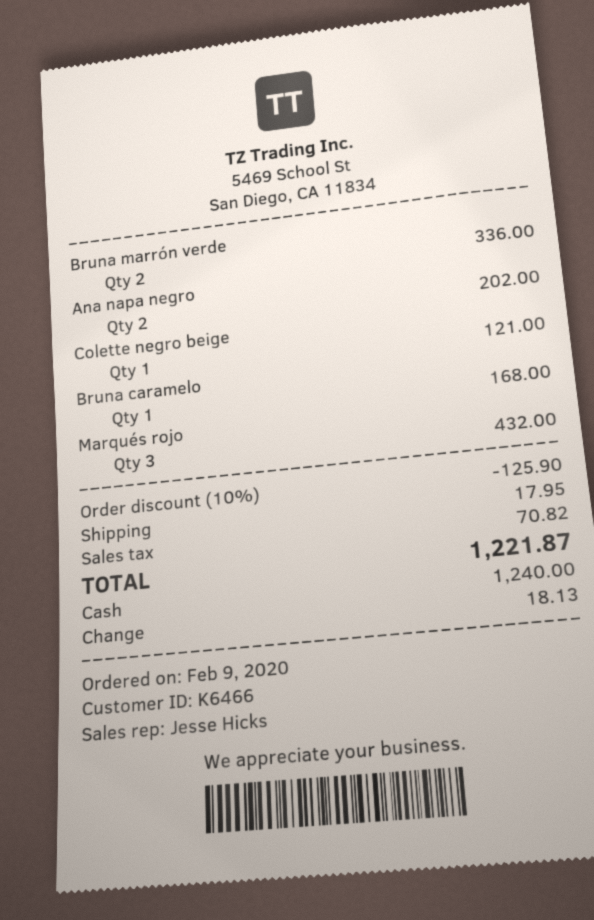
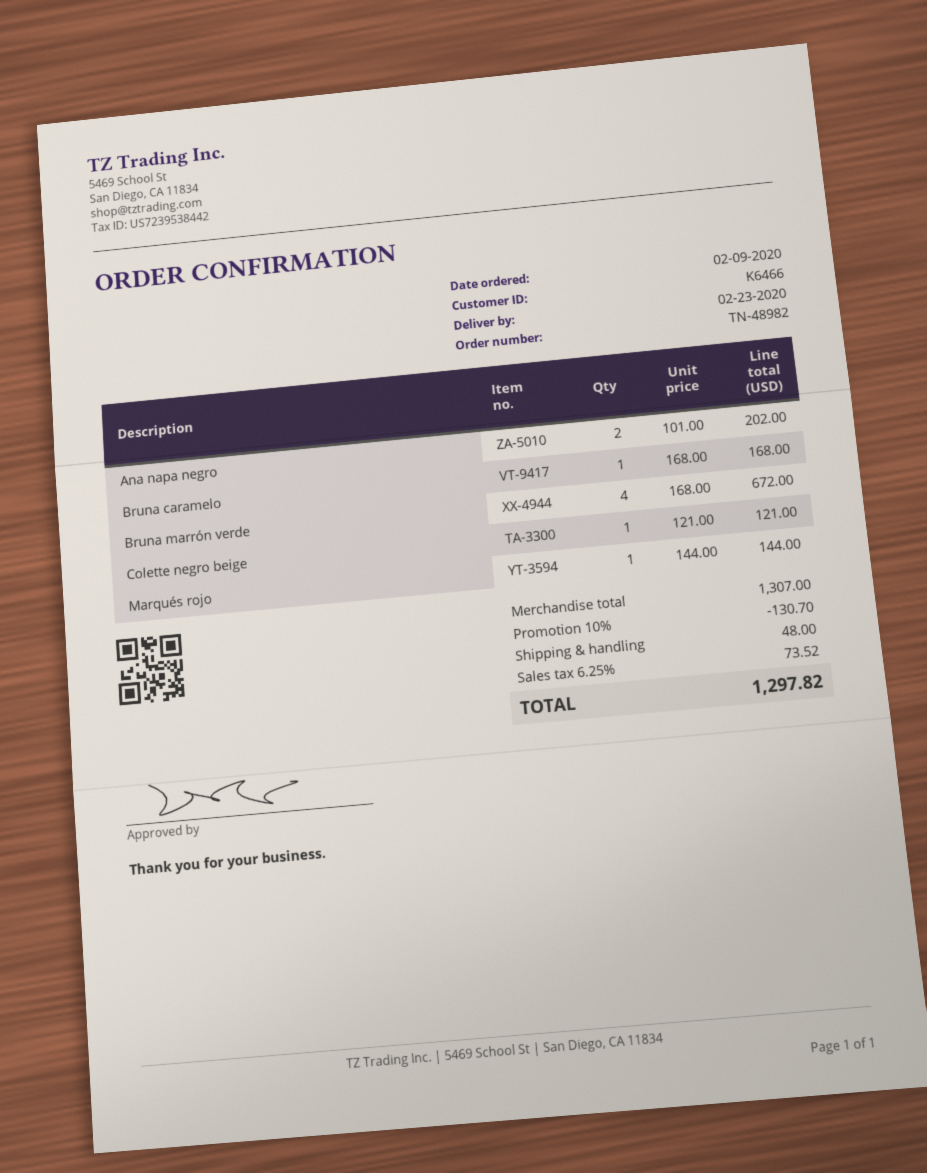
Bruna marrón verde: 2 for 336.00 -> 4 for 672.00
Marqués rojo: 3 for 432.00 -> 1 for 144.00
discount: 10% = 125.90 -> 10% = 130.70
shipping: 17.95 -> 48.00
tax: 70.82 -> 73.52
total: 1221.87 -> 1297.82

